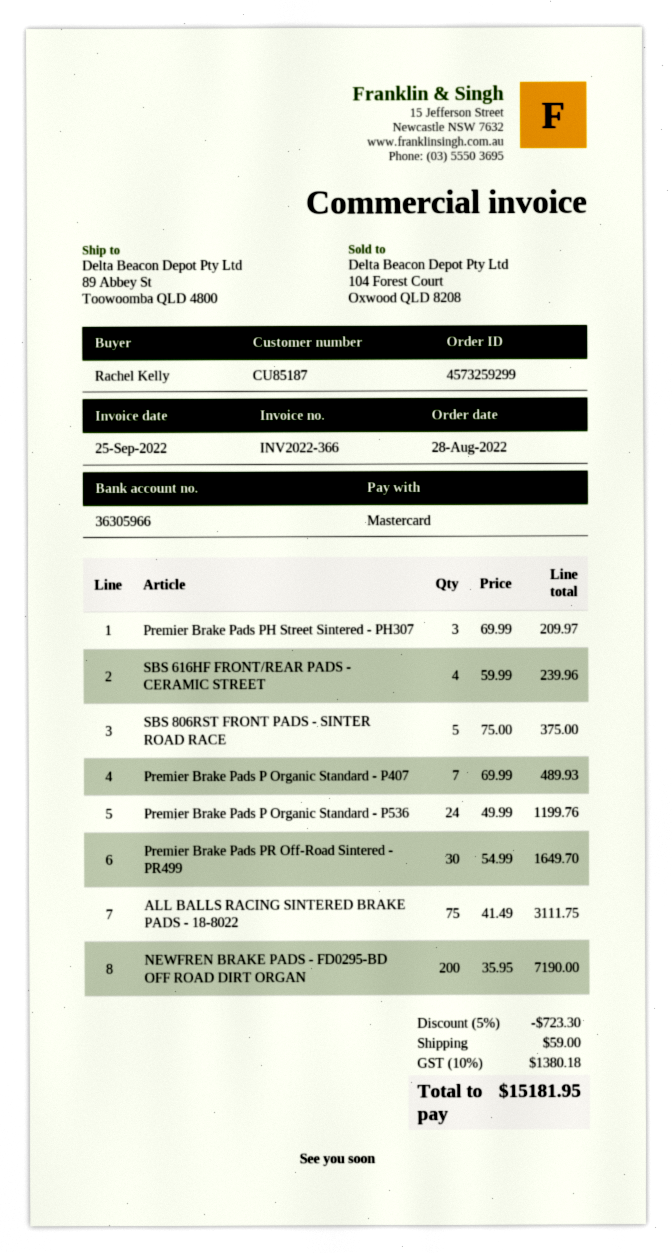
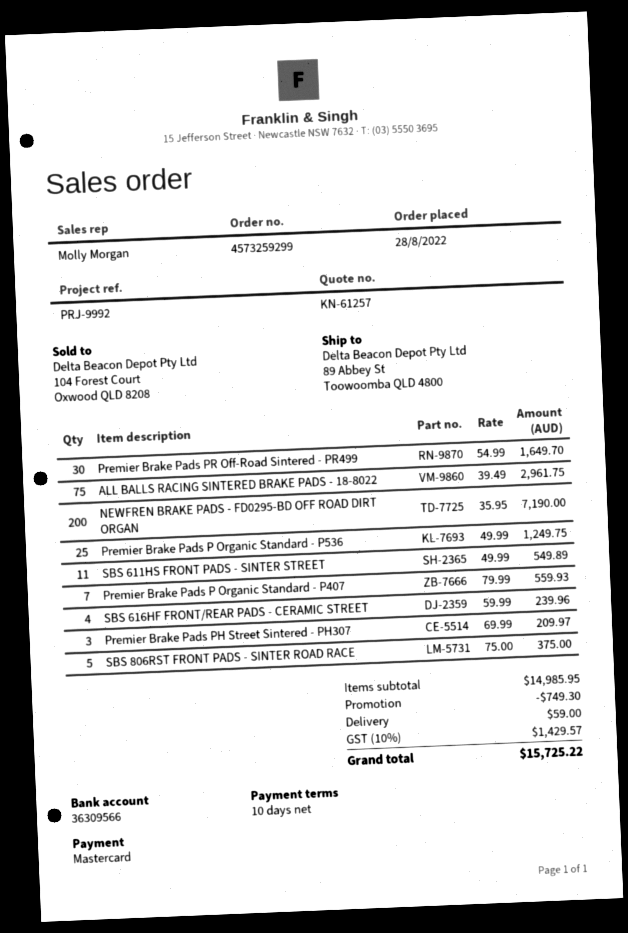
bank account: 36305966 -> 36309566
Premier Brake Pads P Organic Standard - P407: 7 x 69.99 = 489.93 -> 7 x 79.99 = 559.93
Premier Brake Pads P Organic Standard - P536: 24 x 49.99 = 1199.76 -> 25 x 49.99 = 1249.75
ALL BALLS RACING SINTERED BRAKE PADS - 18-8022: 75 x 41.49 = 3111.75 -> 75 x 39.49 = 2961.75
SBS 611HS FRONT PADS - SINTER STREET: none -> 11 x 49.99 = 549.89
discount: 723.30 -> 749.30
tax: 10% = 1380.18 -> 10% = 1429.57
total: 15181.95 -> 15725.22

